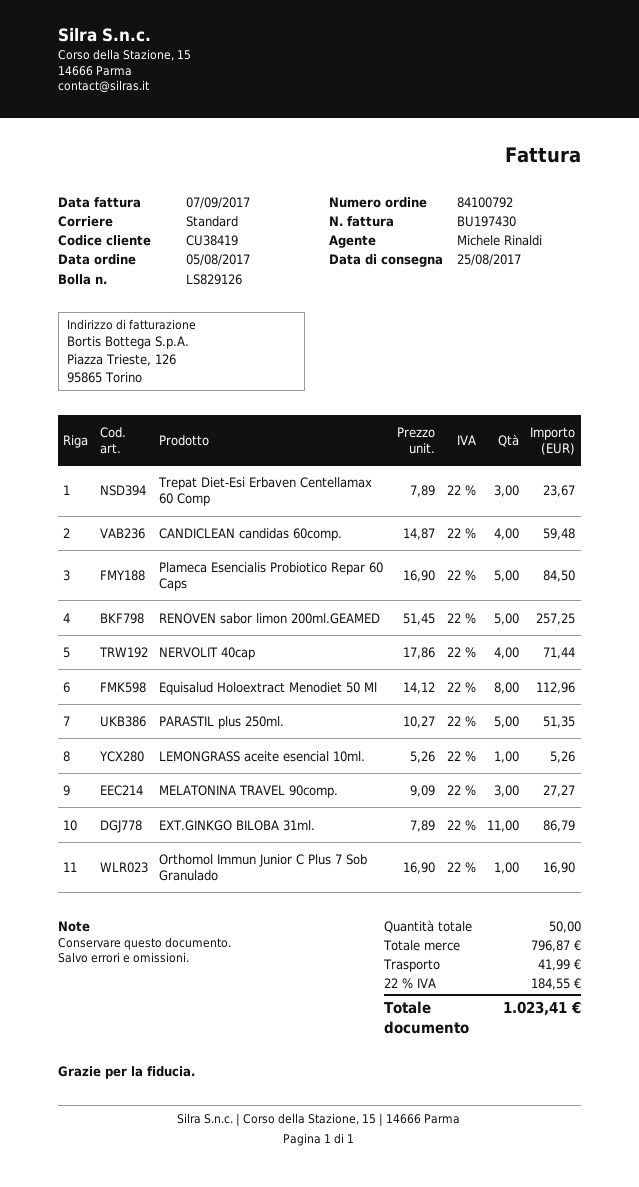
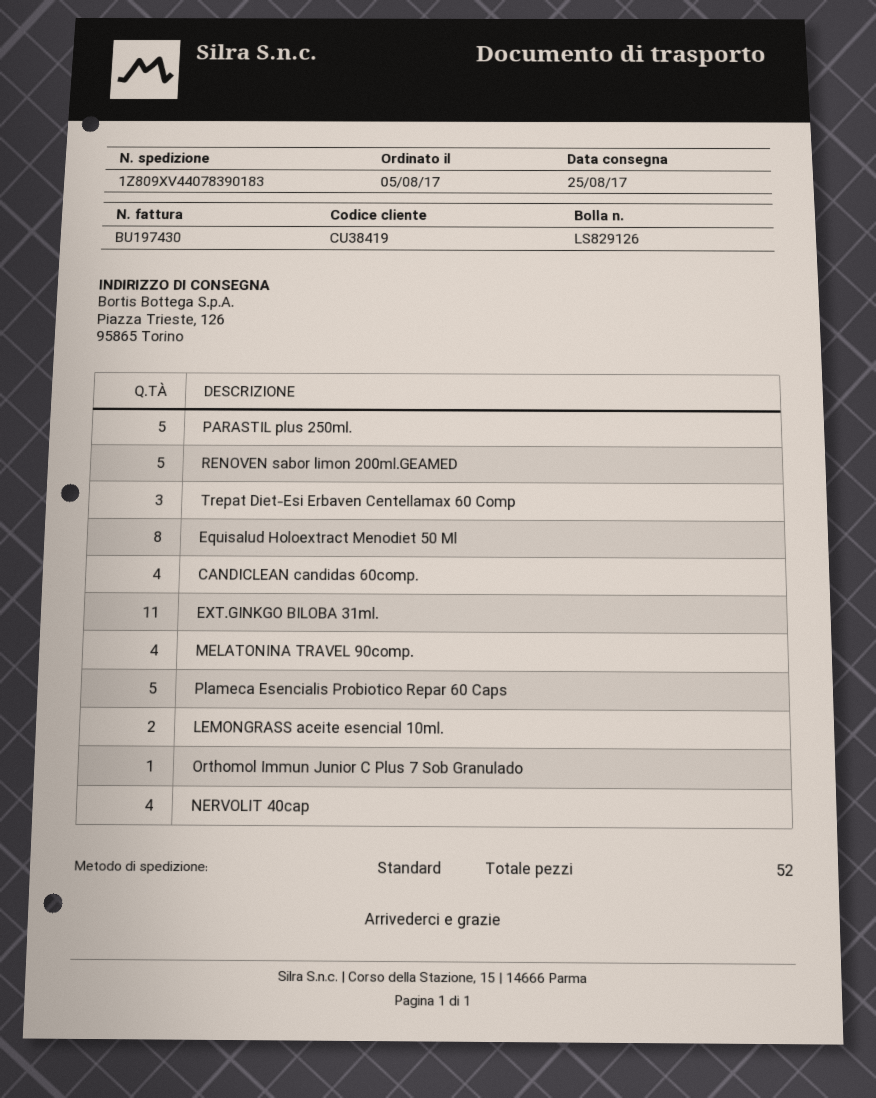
LEMONGRASS aceite esencial 10ml.: 1 -> 2
MELATONINA TRAVEL 90comp.: 3 -> 4
total quantity: 50 -> 52

